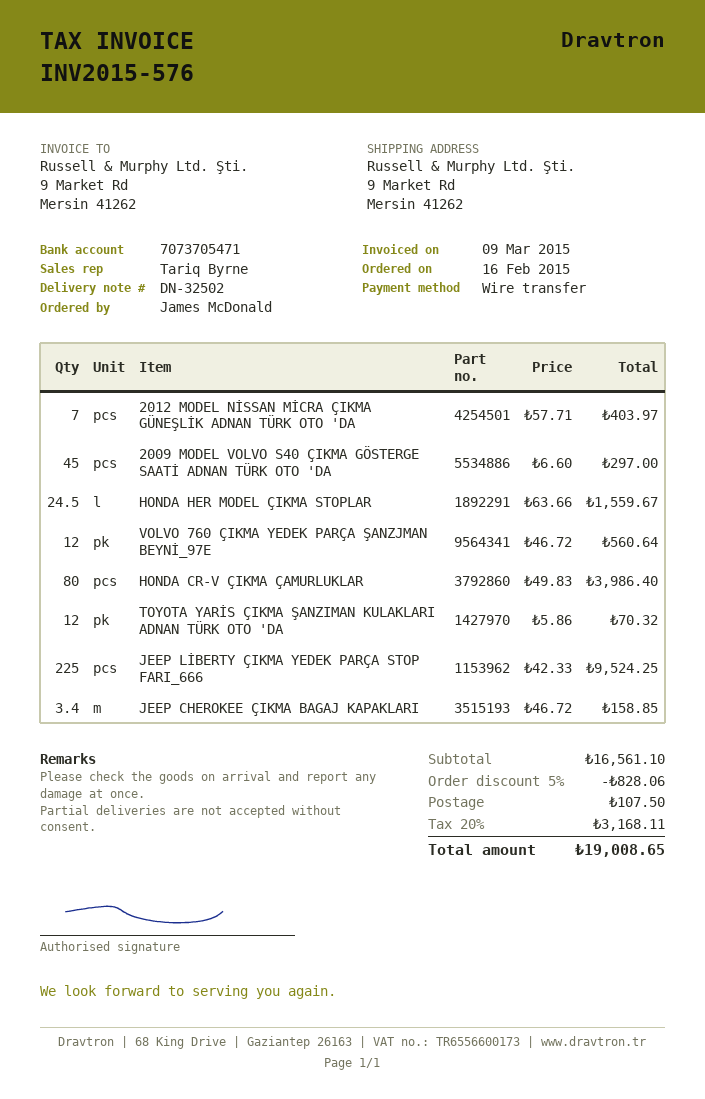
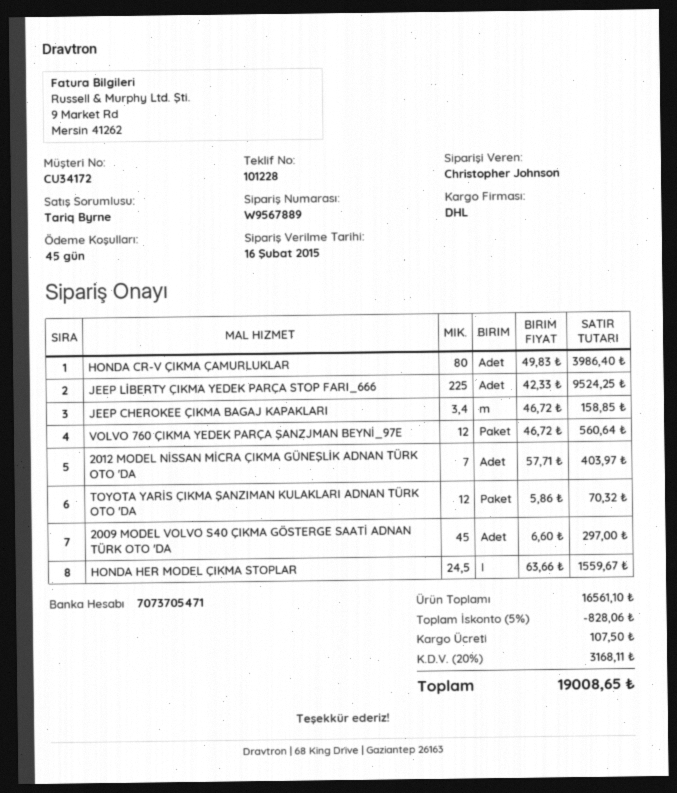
ordered by: James McDonald -> Christopher Johnson

